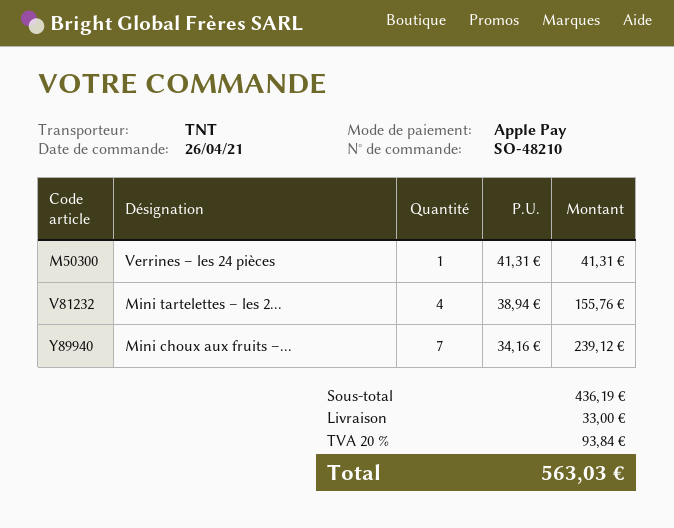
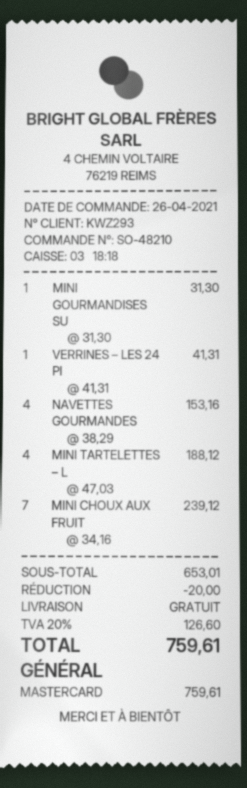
payment method: Apple Pay -> Mastercard
Mini tartelettes – les 2...: 4 x 38.94 = 155.76 -> 4 x 47.03 = 188.12
MINI GOURMANDISES SU: none -> 1 x 31.30 = 31.30
NAVETTES GOURMANDES: none -> 4 x 38.29 = 153.16
subtotal: 436.19 -> 653.01
discount: none -> 20.00
shipping: 33.00 -> 0.00
tax: 20% = 93.84 -> 20% = 126.60
total: 563.03 -> 759.61

